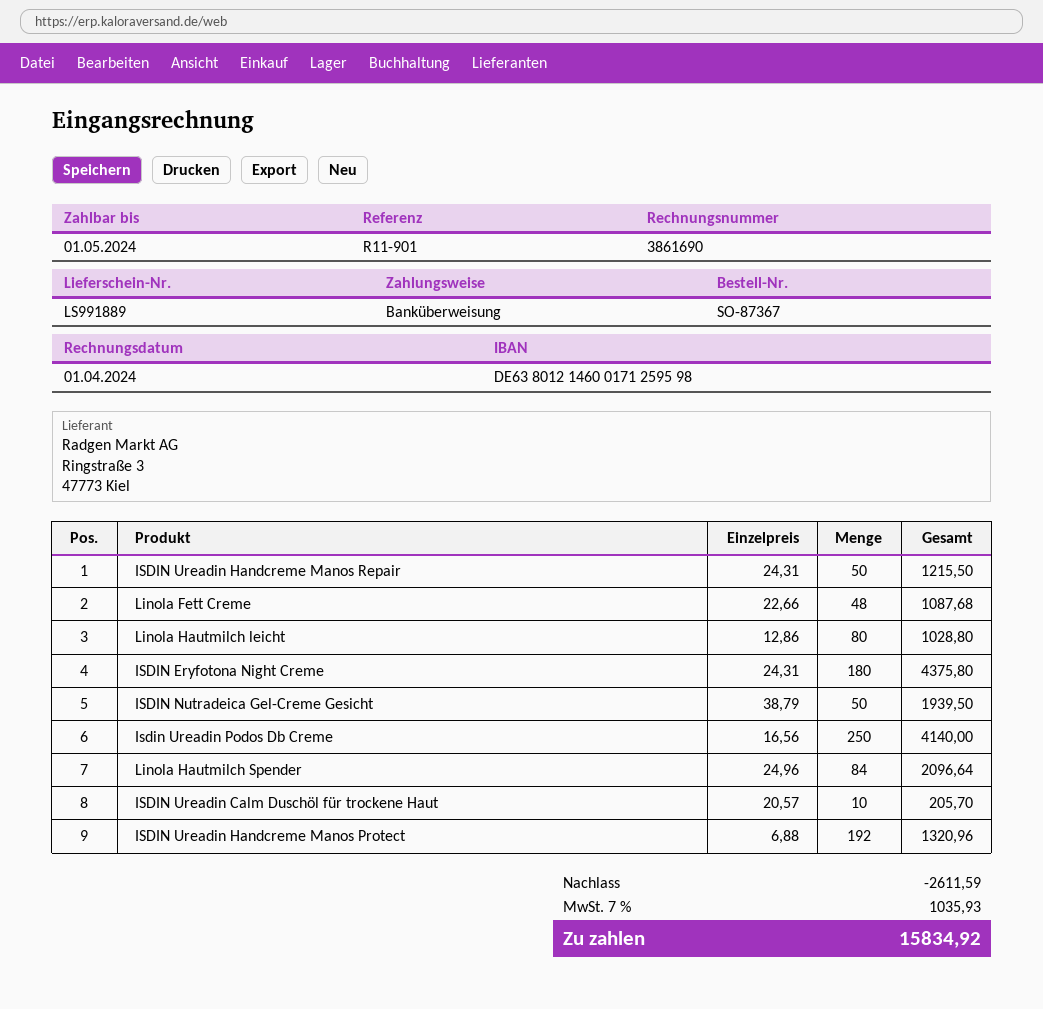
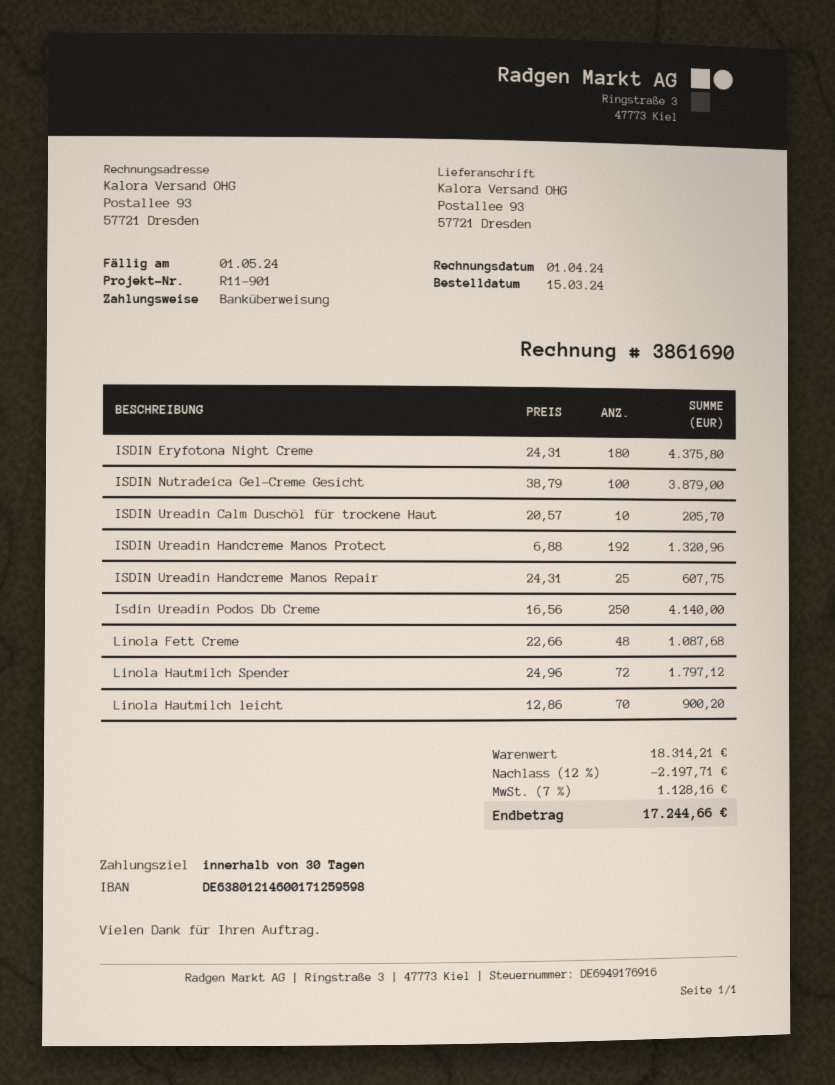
ISDIN Ureadin Handcreme Manos Repair: 50 x 24.31 = 1215.50 -> 25 x 24.31 = 607.75
Linola Hautmilch leicht: 80 x 12.86 = 1028.80 -> 70 x 12.86 = 900.20
ISDIN Nutradeica Gel-Creme Gesicht: 50 x 38.79 = 1939.50 -> 100 x 38.79 = 3879.00
Linola Hautmilch Spender: 84 x 24.96 = 2096.64 -> 72 x 24.96 = 1797.12
discount: 2611.59 -> 2197.71
tax: 7% = 1035.93 -> 7% = 1128.16
total: 15834.92 -> 17244.66

